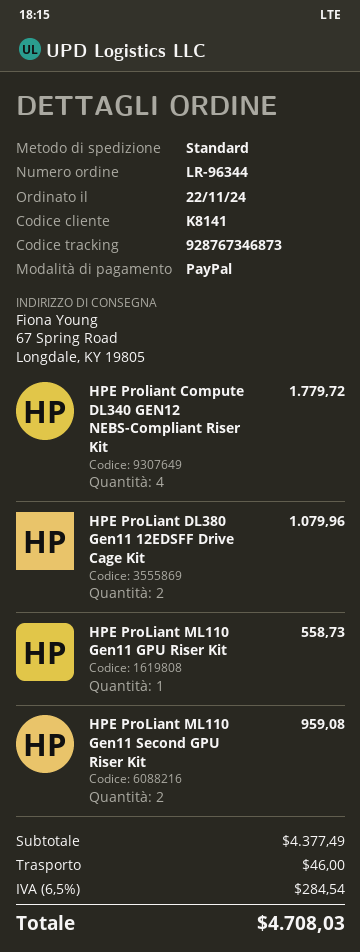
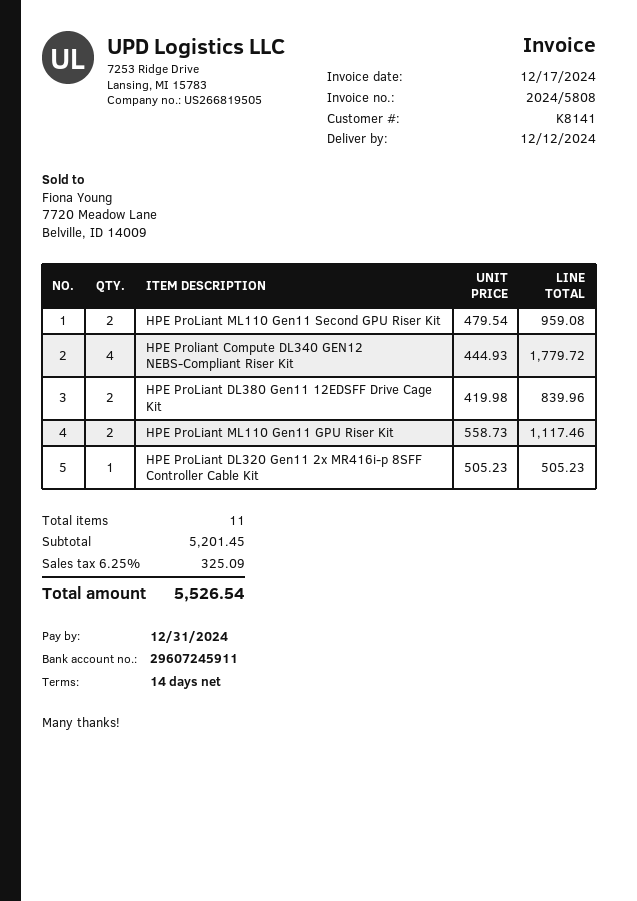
HPE ProLiant DL380 Gen11 12EDSFF Drive Cage Kit: 2 for 1079.96 -> 2 for 839.96
HPE ProLiant ML110 Gen11 GPU Riser Kit: 1 for 558.73 -> 2 for 1117.46
HPE ProLiant DL320 Gen11 2x MR416i-p 8SFF Controller Cable Kit: none -> 1 for 505.23
subtotal: 4377.49 -> 5201.45
shipping: 46.00 -> none
tax: 6.5% = 284.54 -> 6.25% = 325.09
total: 4708.03 -> 5526.54

